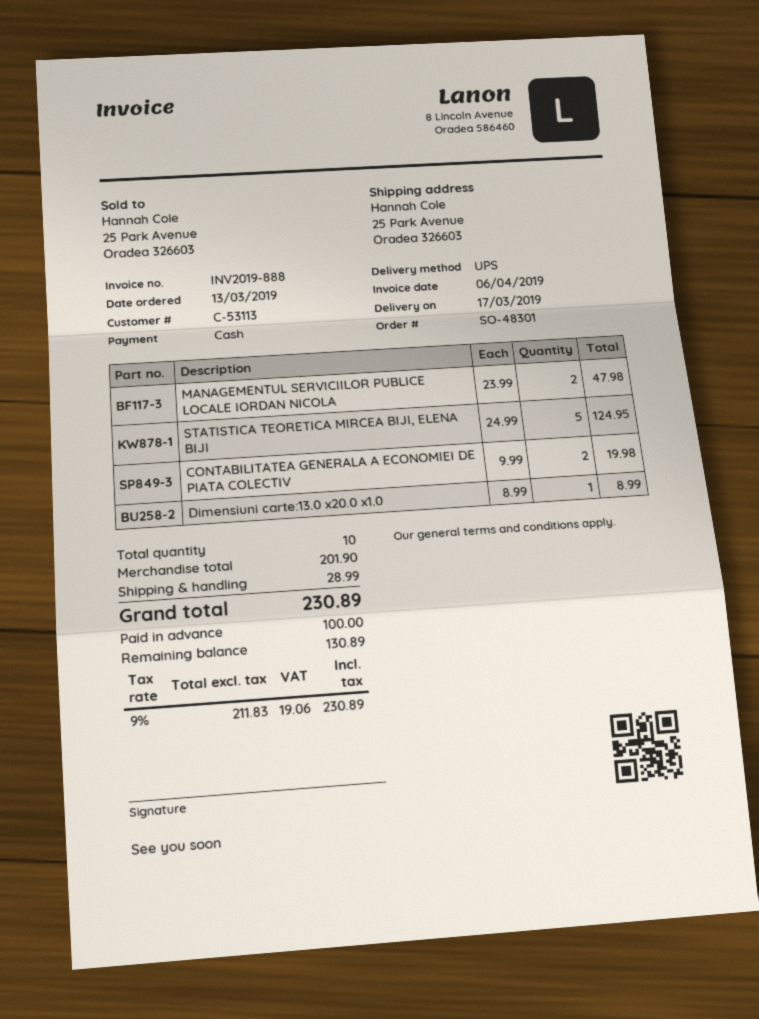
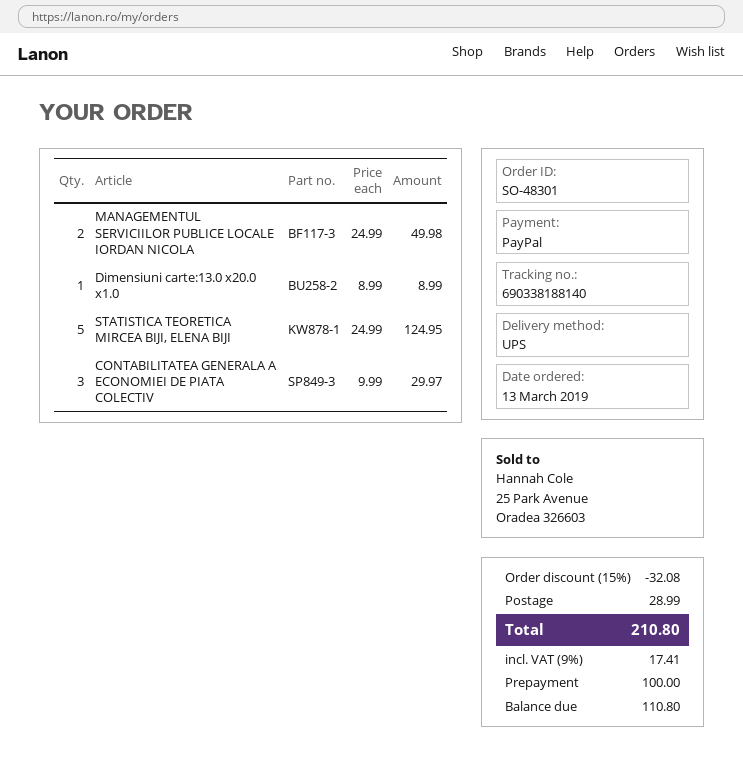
payment method: cash -> PayPal
MANAGEMENTUL SERVICIILOR PUBLICE LOCALE IORDAN NICOLA: 2 x 23.99 = 47.98 -> 2 x 24.99 = 49.98
CONTABILITATEA GENERALA A ECONOMIEI DE PIATA COLECTIV: 2 x 9.99 = 19.98 -> 3 x 9.99 = 29.97
discount: none -> 15% = 32.08
tax: 9% = 19.06 -> 9% = 17.41
total: 230.89 -> 210.80
balance: 130.89 -> 110.80

